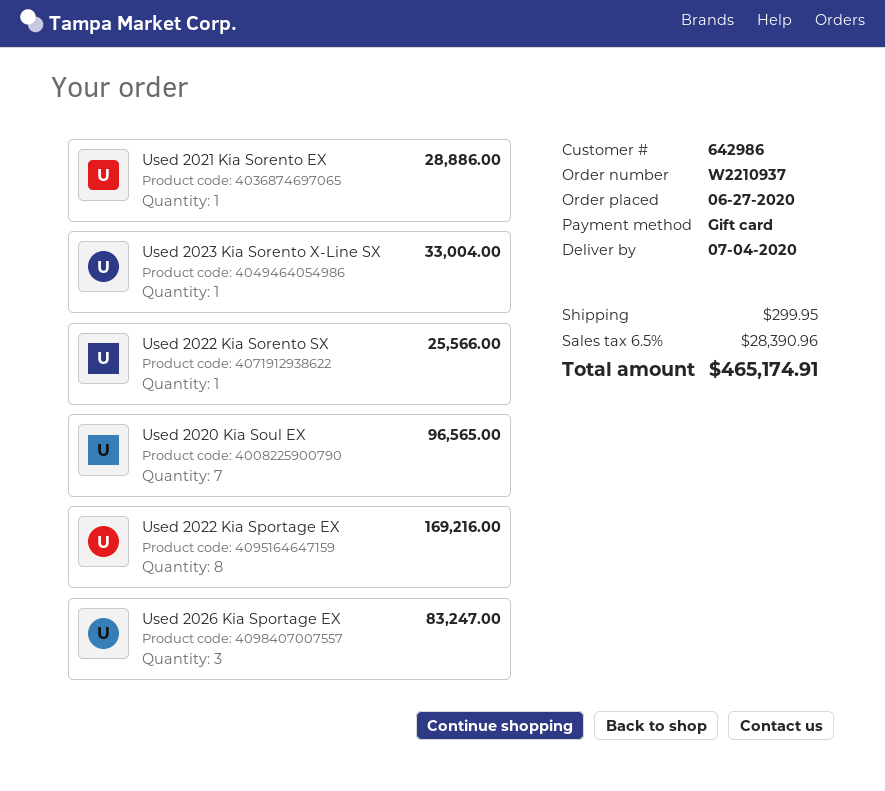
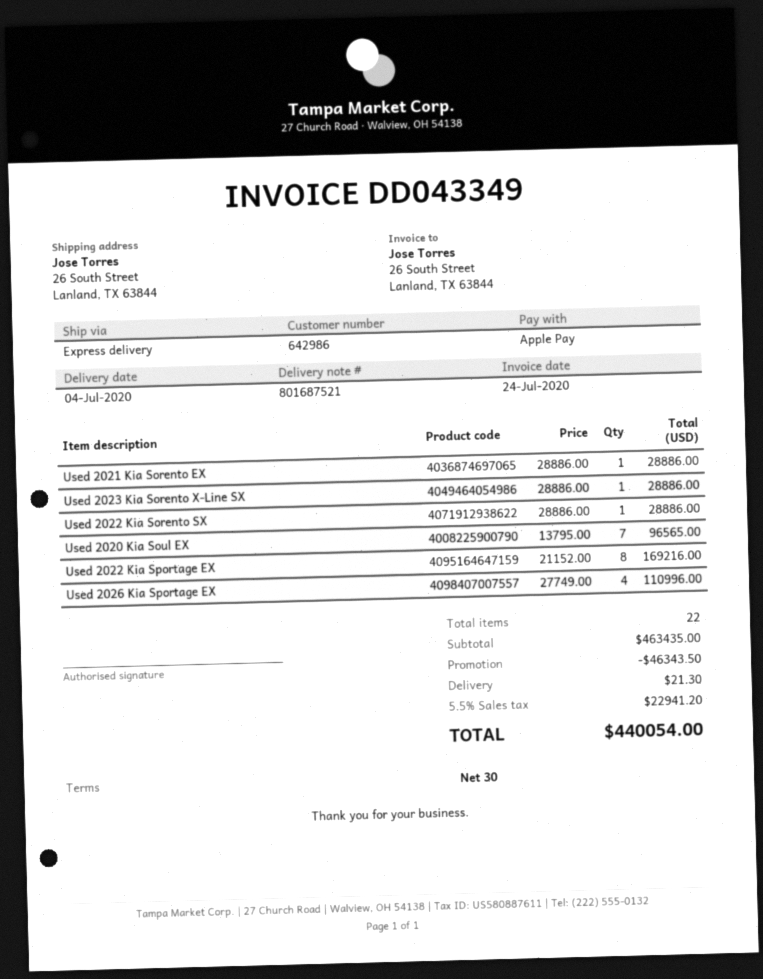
payment method: gift card -> Apple Pay
Used 2023 Kia Sorento X-Line SX: 1 for 33004.00 -> 1 for 28886.00
Used 2022 Kia Sorento SX: 1 for 25566.00 -> 1 for 28886.00
Used 2026 Kia Sportage EX: 3 for 83247.00 -> 4 for 110996.00
discount: none -> 46343.50
shipping: 299.95 -> 21.30
tax: 6.5% = 28390.96 -> 5.5% = 22941.20
total: 465174.91 -> 440054.00

